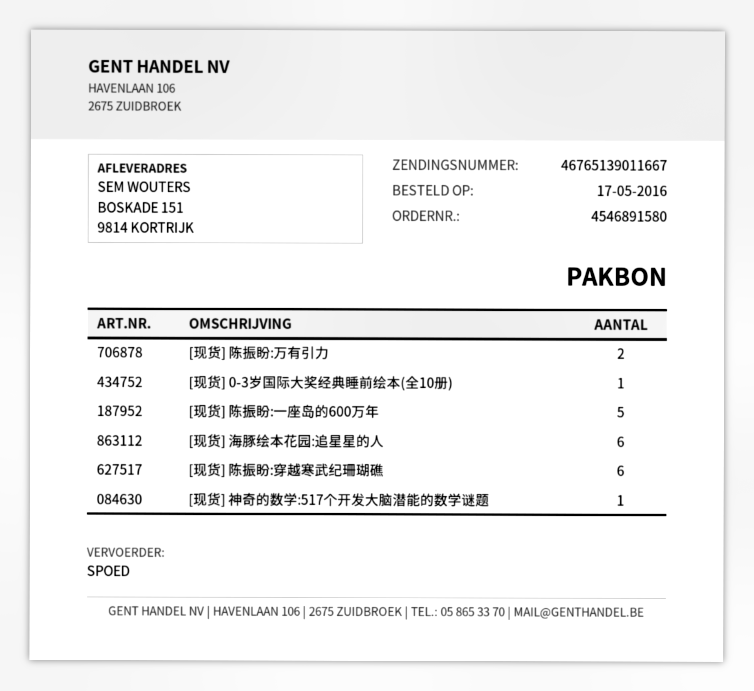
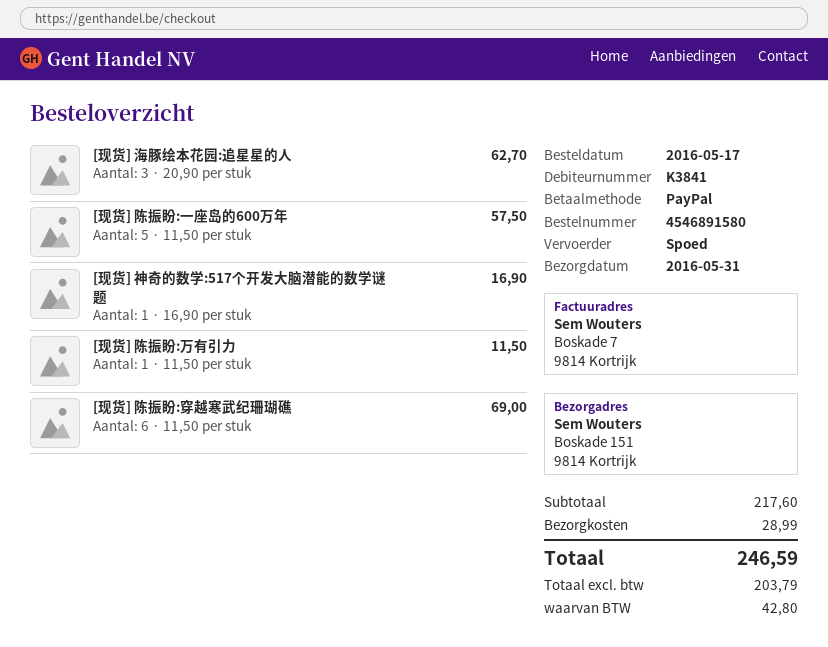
[现货] 陈振盼:万有引力: 2 -> 1
[现货] 0-3岁国际大奖经典睡前绘本(全10册): 1 -> none
[现货] 海豚绘本花园:追星星的人: 6 -> 3

